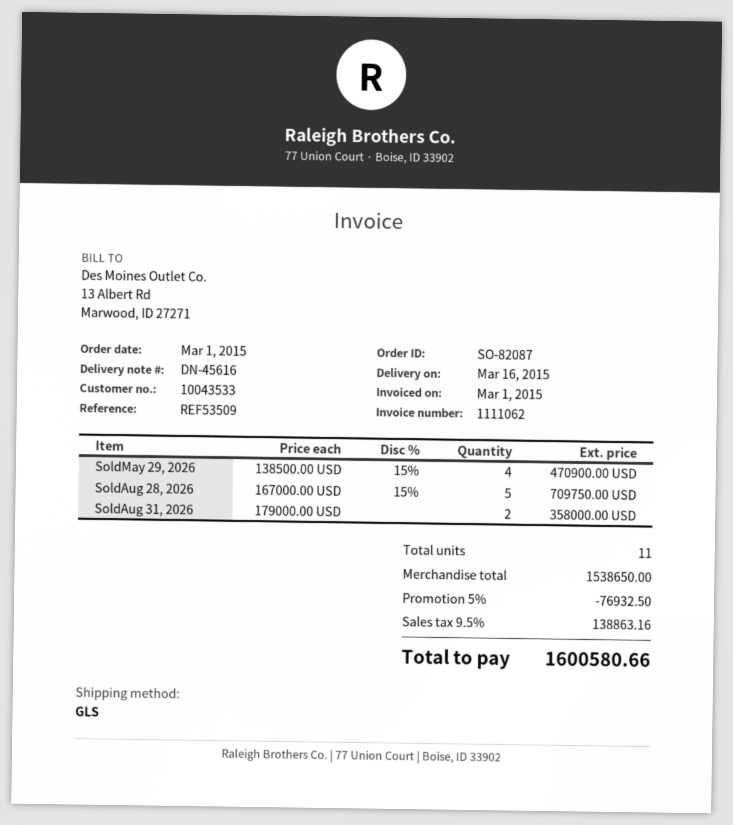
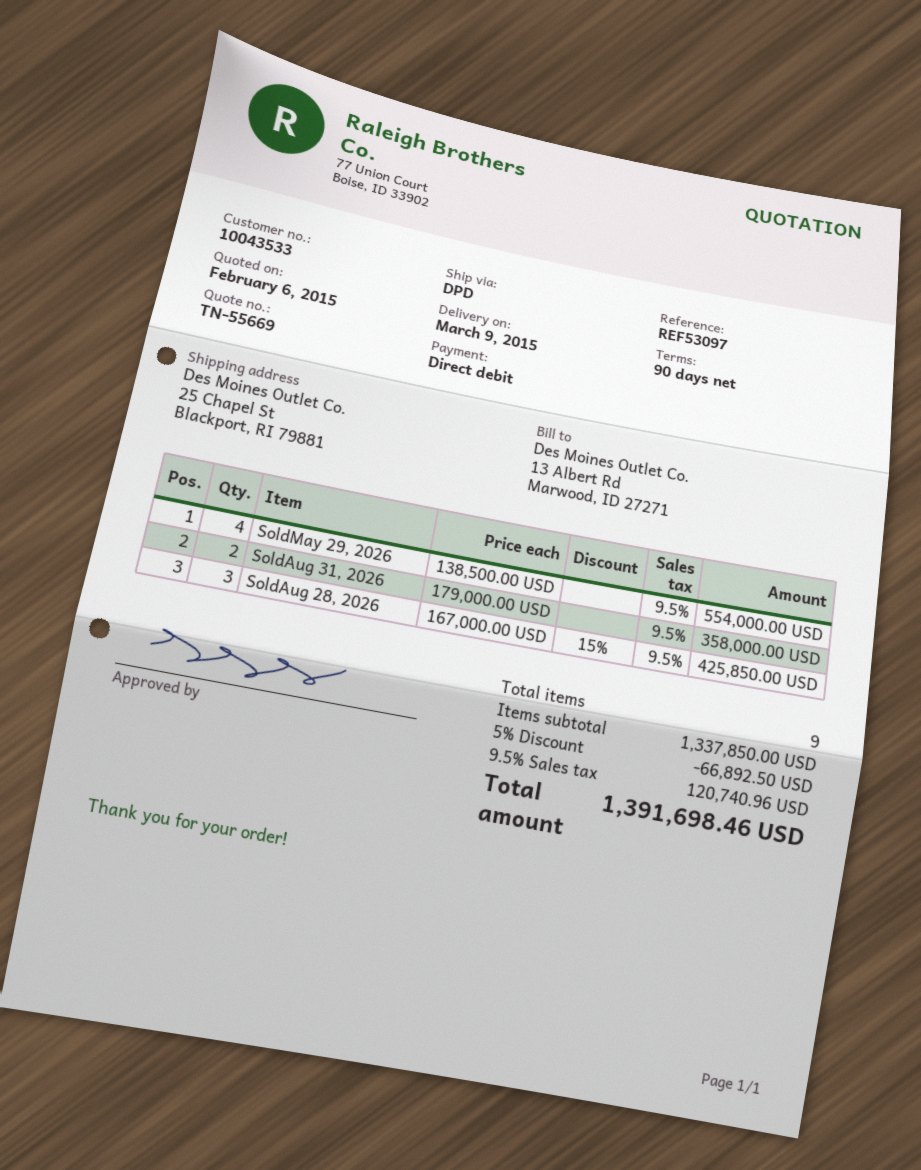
delivery date: 2015-03-16 -> 2015-03-09
reference: REF53509 -> REF53097
shipping method: GLS -> DPD
SoldMay 29, 2026: 4 x 138500.00 - 15% = 470900.00 -> 4 x 138500.00 = 554000.00
SoldAug 28, 2026: 5 x 167000.00 - 15% = 709750.00 -> 3 x 167000.00 - 15% = 425850.00
total quantity: 11 -> 9
subtotal: 1538650.00 -> 1337850.00
discount: 5% = 76932.50 -> 5% = 66892.50
tax: 9.5% = 138863.16 -> 9.5% = 120740.96
total: 1600580.66 -> 1391698.46

